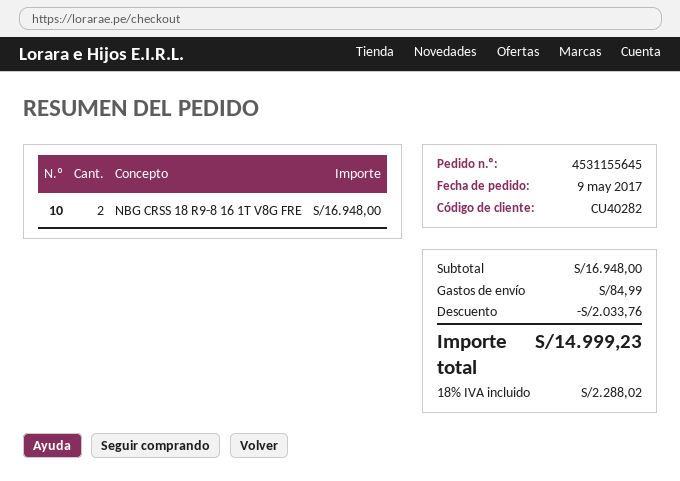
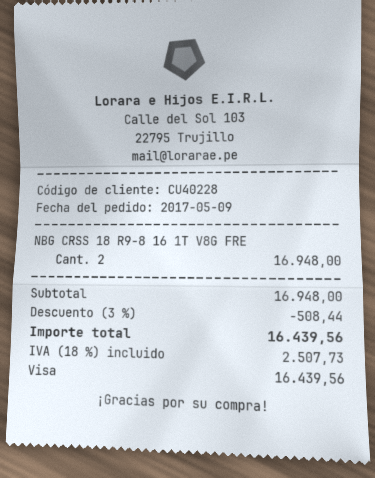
customer number: CU40282 -> CU40228
discount: 2033.76 -> 508.44
shipping: 84.99 -> none
tax: 18% = 2288.02 -> 18% = 2507.73
total: 14999.23 -> 16439.56

